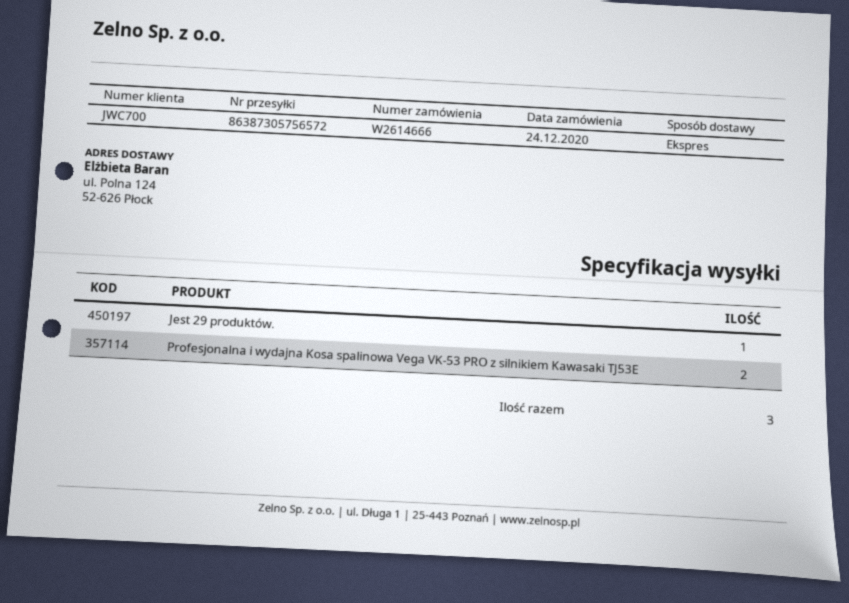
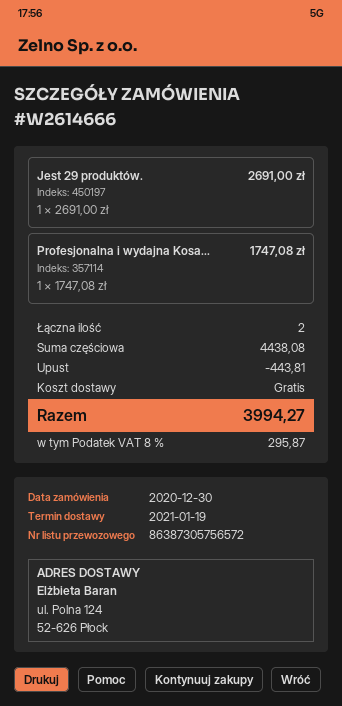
order date: 2020-12-24 -> 2020-12-30
Profesjonalna i wydajna Kosa spalinowa Vega VK-53 PRO z silnikiem Kawasaki TJ53E: 2 -> 1
total quantity: 3 -> 2

